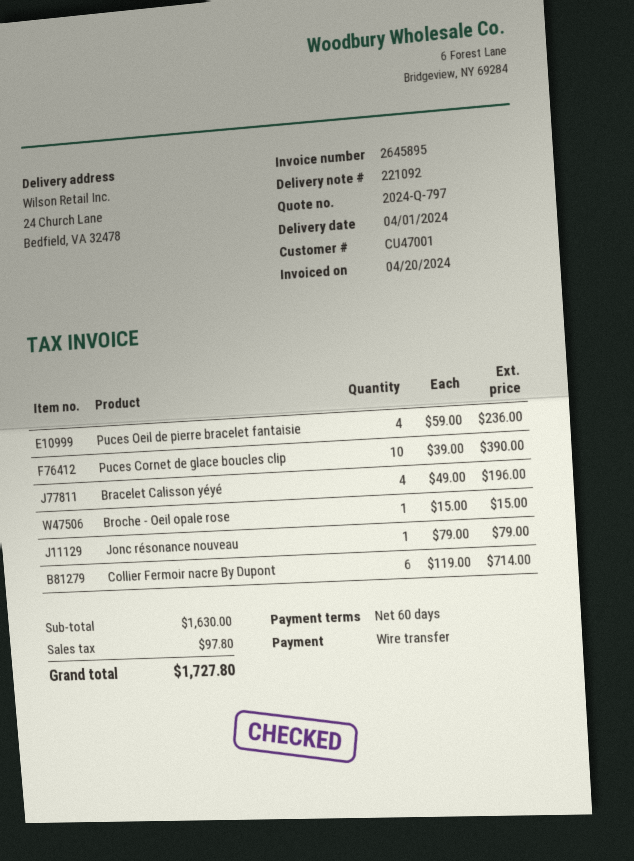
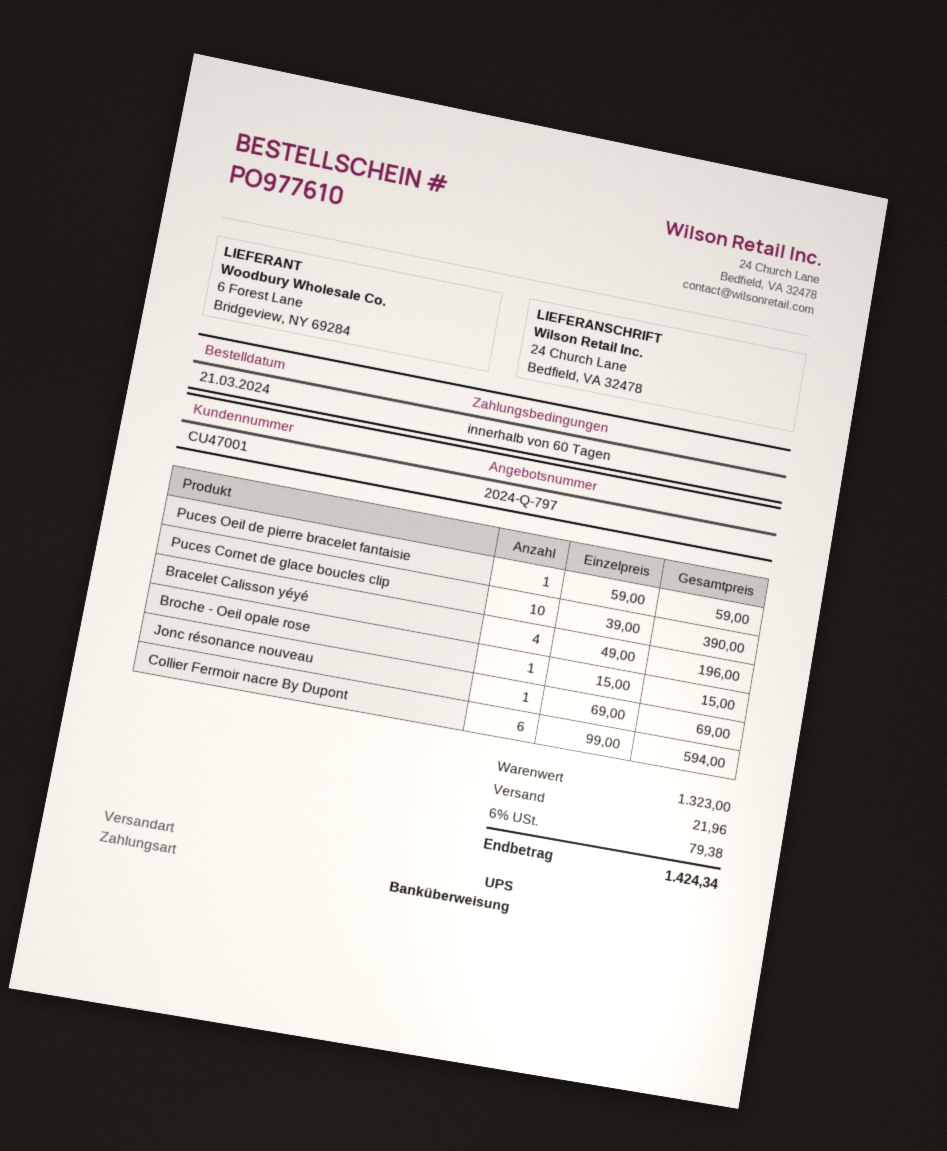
Puces Oeil de pierre bracelet fantaisie: 4 x 59.00 = 236.00 -> 1 x 59.00 = 59.00
Jonc résonance nouveau: 1 x 79.00 = 79.00 -> 1 x 69.00 = 69.00
Collier Fermoir nacre By Dupont: 6 x 119.00 = 714.00 -> 6 x 99.00 = 594.00
subtotal: 1630.00 -> 1323.00
shipping: none -> 21.96
tax: 97.80 -> 79.38
total: 1727.80 -> 1424.34

